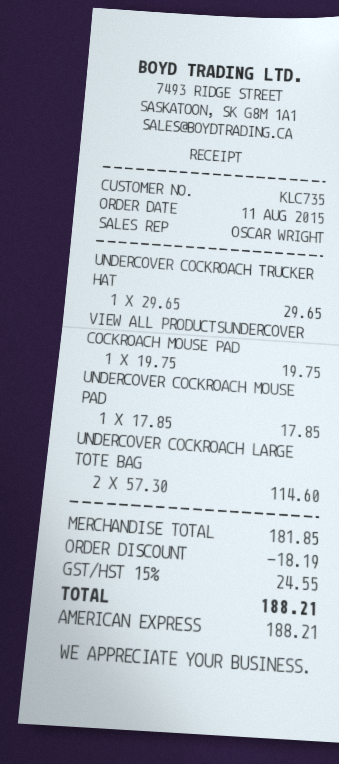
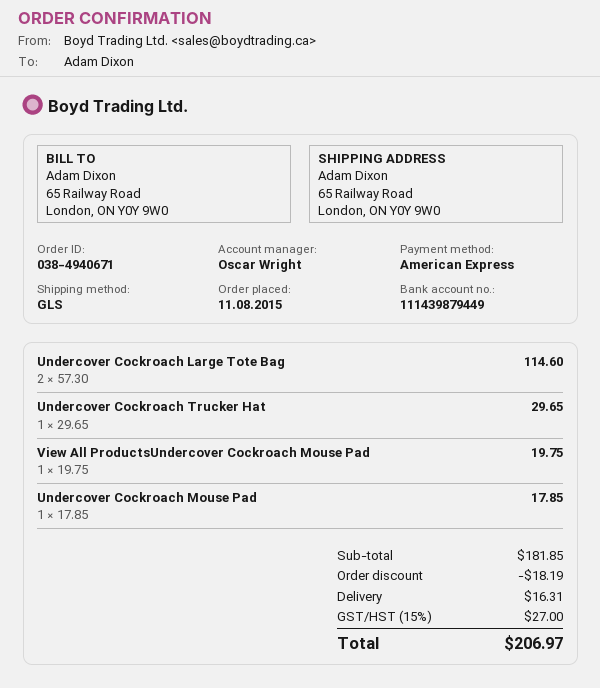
shipping: none -> 16.31
tax: 15% = 24.55 -> 15% = 27.00
total: 188.21 -> 206.97

